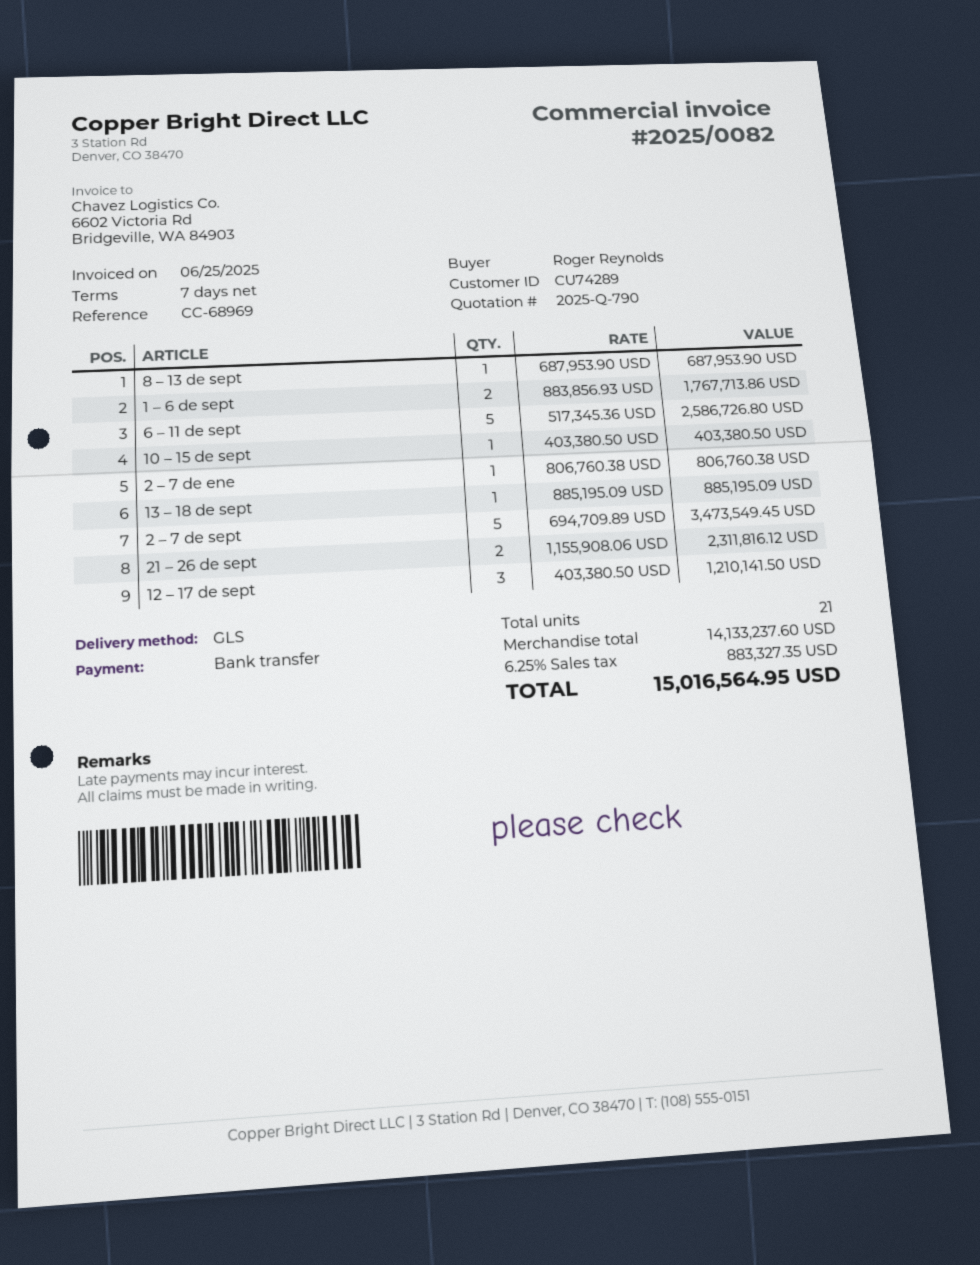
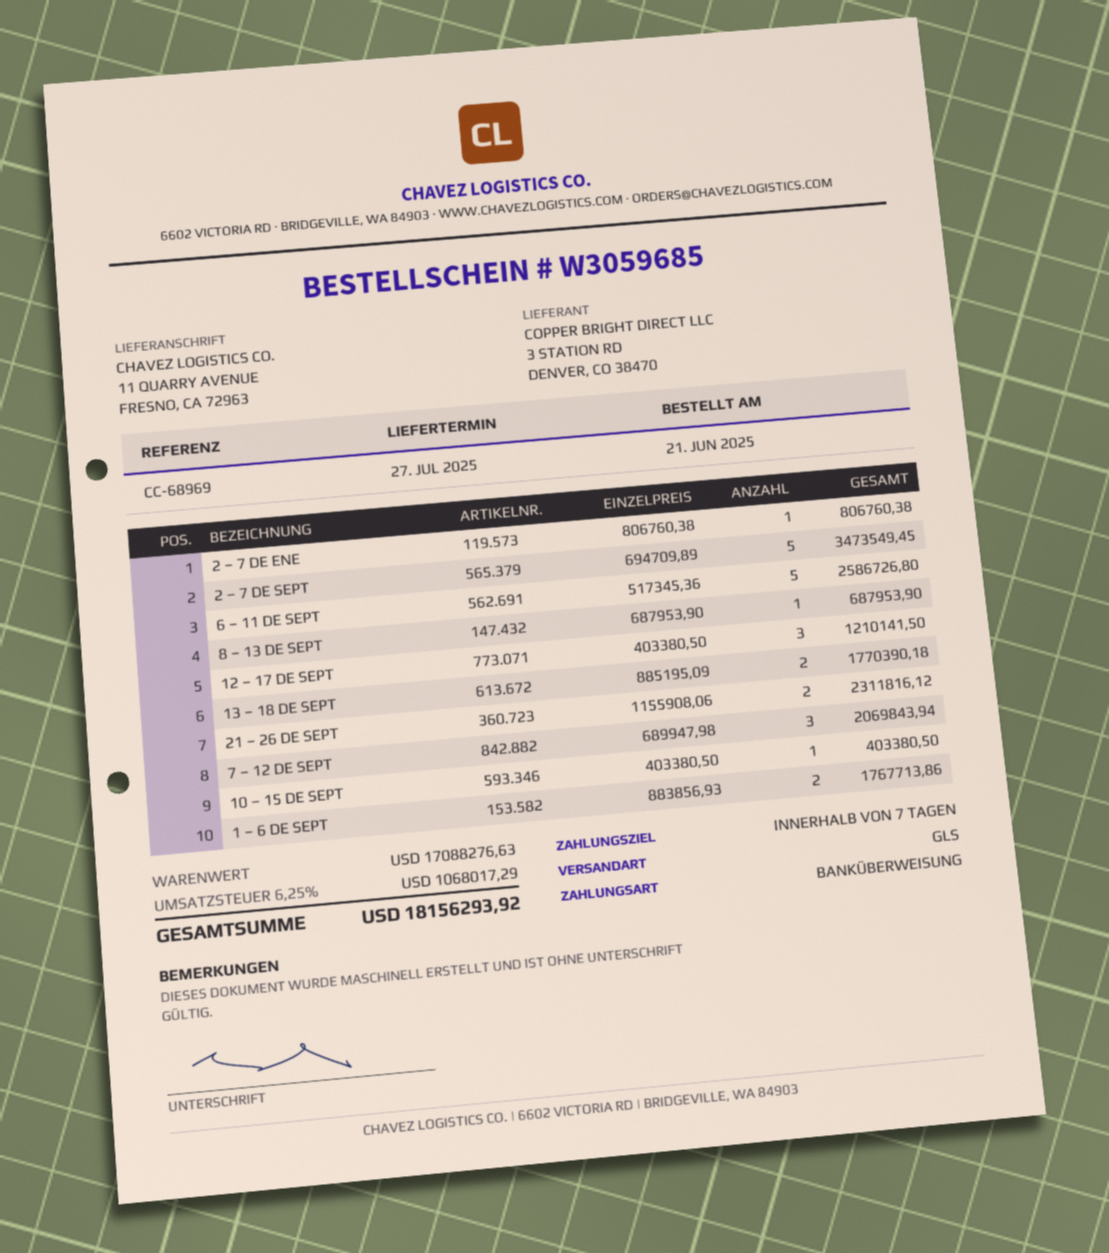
13 – 18 de sept: 1 x 885195.09 = 885195.09 -> 2 x 885195.09 = 1770390.18
7 – 12 DE SEPT: none -> 3 x 689947.98 = 2069843.94
subtotal: 14133237.60 -> 17088276.63
tax: 6.25% = 883327.35 -> 6.25% = 1068017.29
total: 15016564.95 -> 18156293.92

